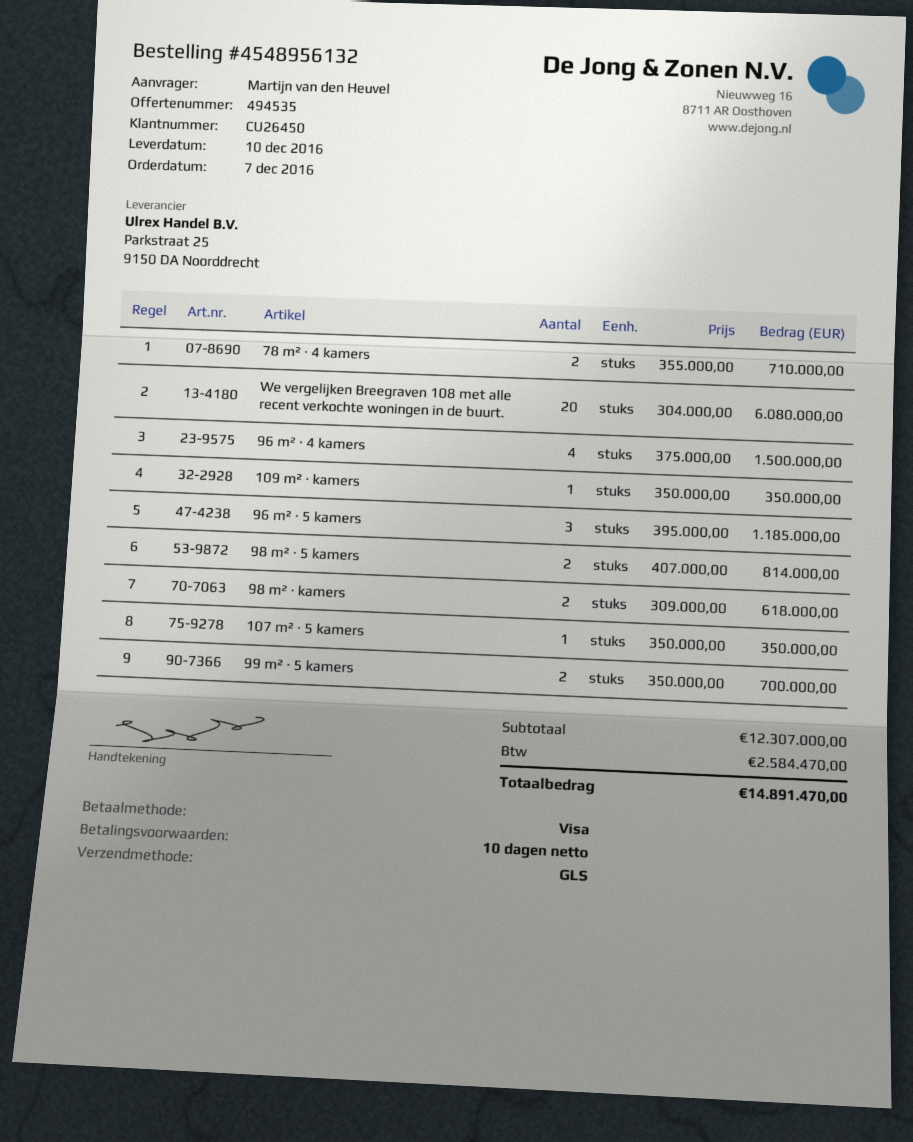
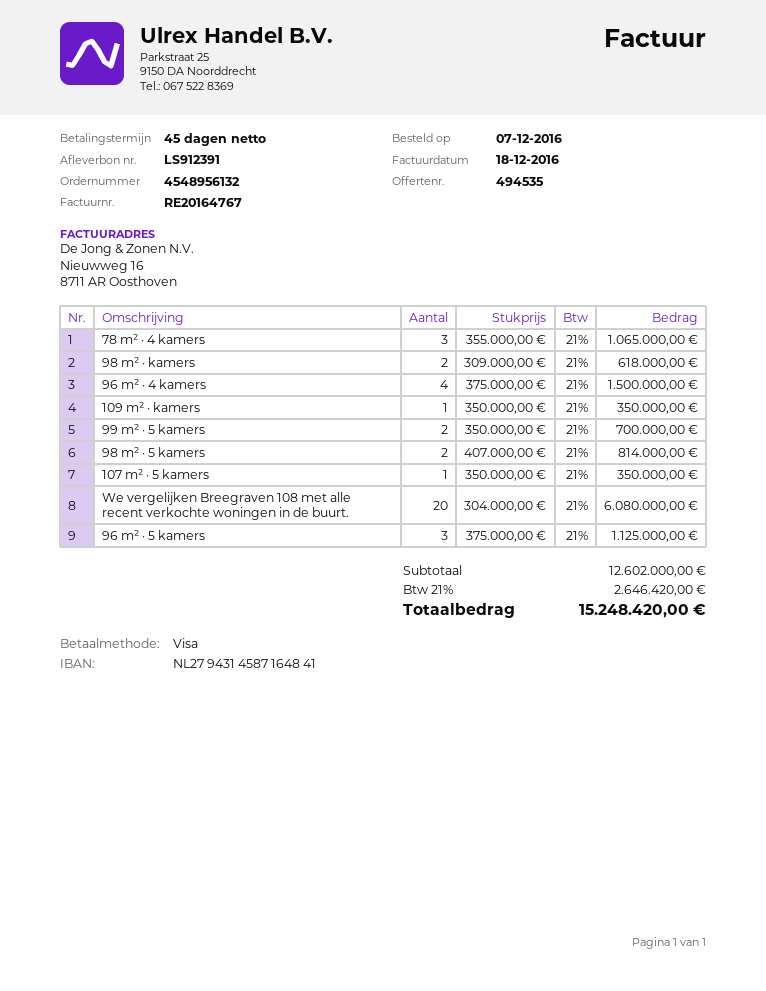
payment terms: 10 days -> 45 days
78 m² · 4 kamers: 2 x 355000.00 = 710000.00 -> 3 x 355000.00 = 1065000.00
96 m² · 5 kamers: 3 x 395000.00 = 1185000.00 -> 3 x 375000.00 = 1125000.00
subtotal: 12307000.00 -> 12602000.00
tax: 2584470.00 -> 2646420.00
total: 14891470.00 -> 15248420.00

